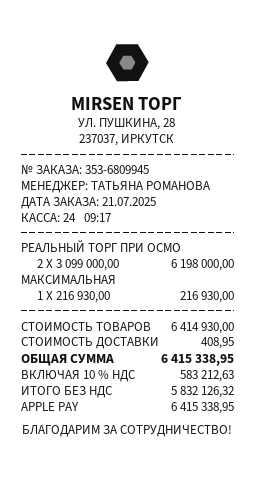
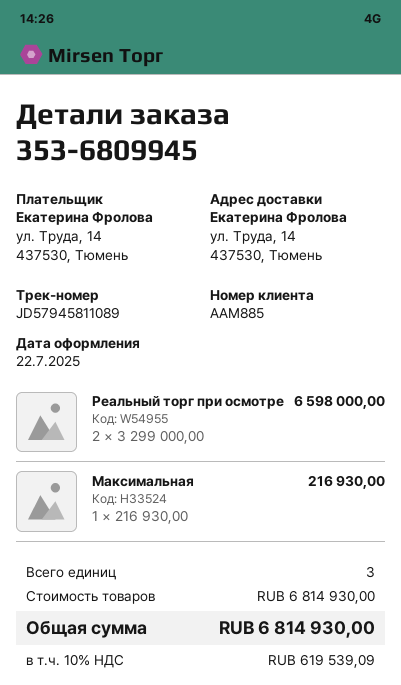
order date: 2025-07-21 -> 2025-07-22
РЕАЛЬНЫЙ ТОРГ ПРИ ОСМО: 2 x 3099000.00 = 6198000.00 -> 2 x 3299000.00 = 6598000.00
subtotal: 6414930.00 -> 6814930.00
shipping: 408.95 -> none
tax: 10% = 583212.63 -> 10% = 619539.09
total: 6415338.95 -> 6814930.00

